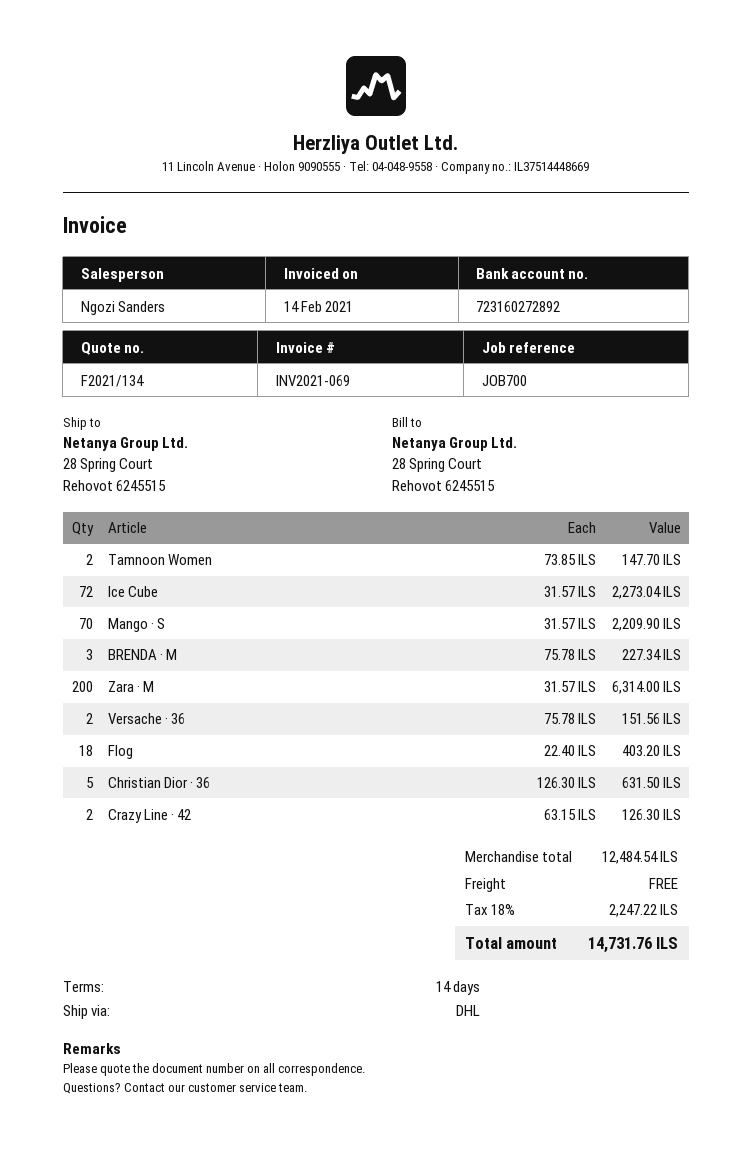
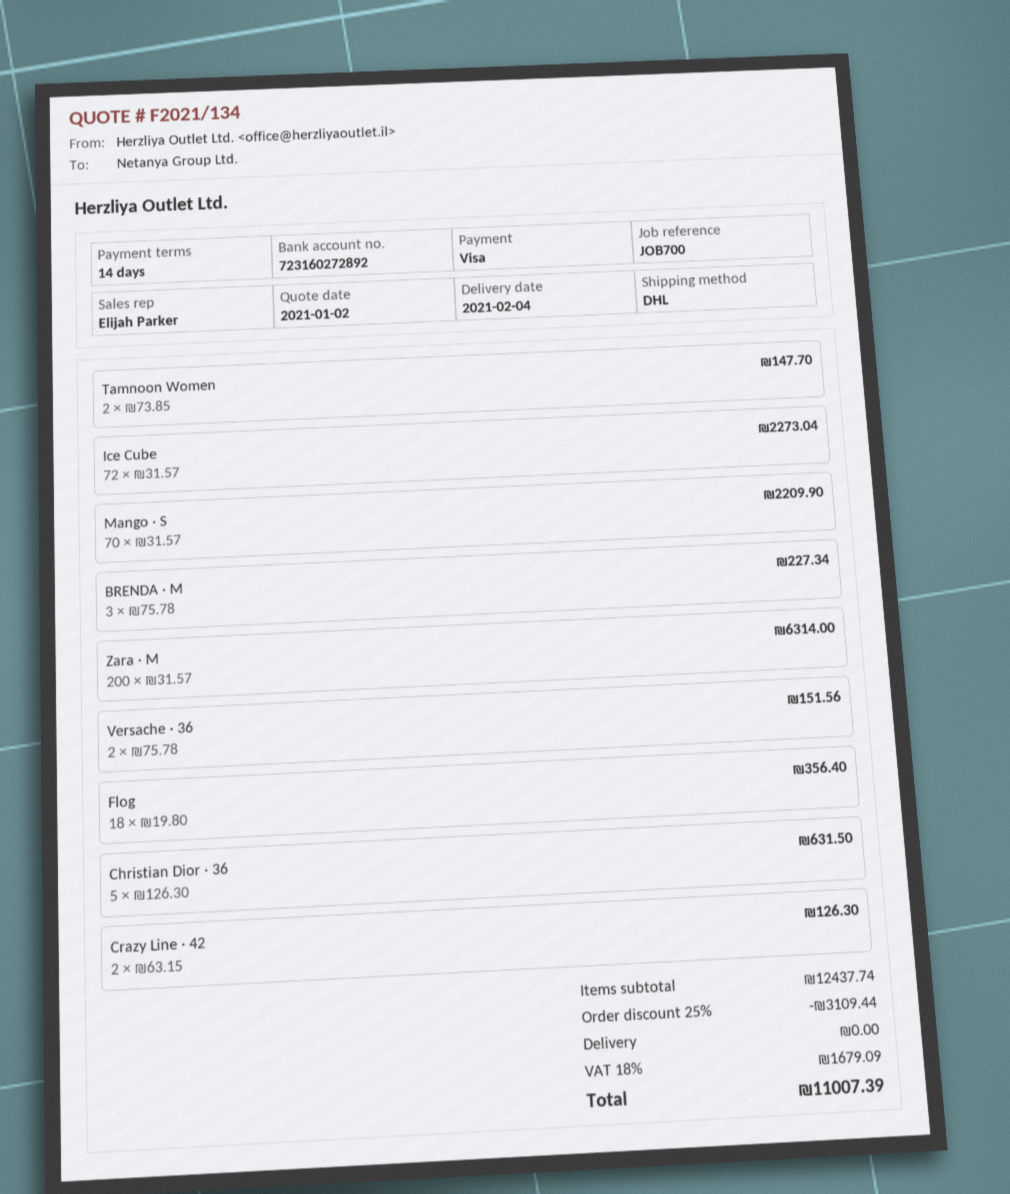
sales rep: Ngozi Sanders -> Elijah Parker
Flog: 18 x 22.40 = 403.20 -> 18 x 19.80 = 356.40
subtotal: 12484.54 -> 12437.74
discount: none -> 25% = 3109.44
tax: 18% = 2247.22 -> 18% = 1679.09
total: 14731.76 -> 11007.39

